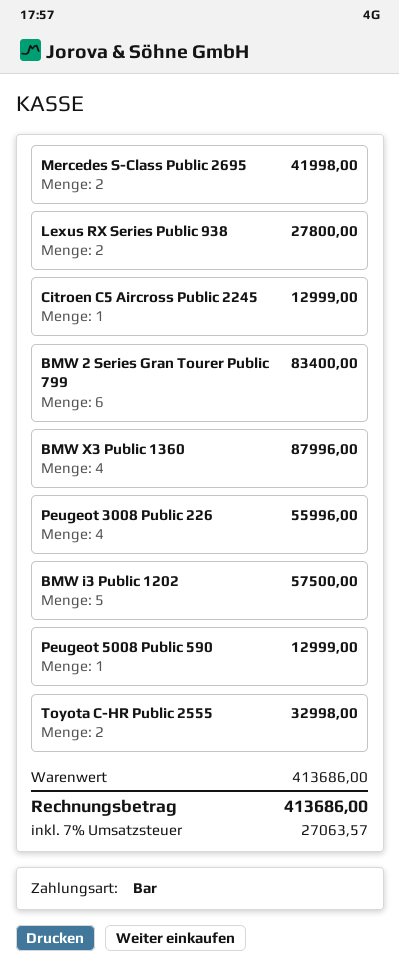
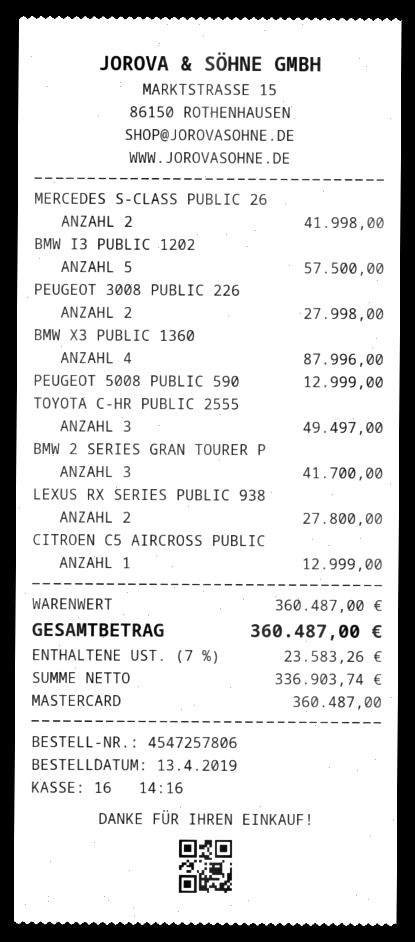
payment method: cash -> Mastercard
BMW 2 Series Gran Tourer Public 799: 6 for 83400.00 -> 3 for 41700.00
Peugeot 3008 Public 226: 4 for 55996.00 -> 2 for 27998.00
Toyota C-HR Public 2555: 2 for 32998.00 -> 3 for 49497.00
subtotal: 413686.00 -> 360487.00
tax: 7% = 27063.57 -> 7% = 23583.26
total: 413686.00 -> 360487.00

